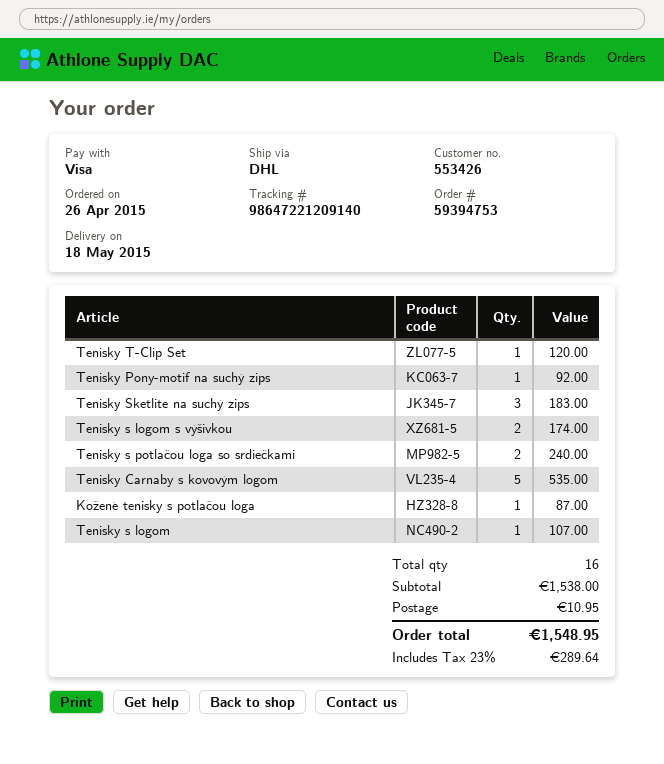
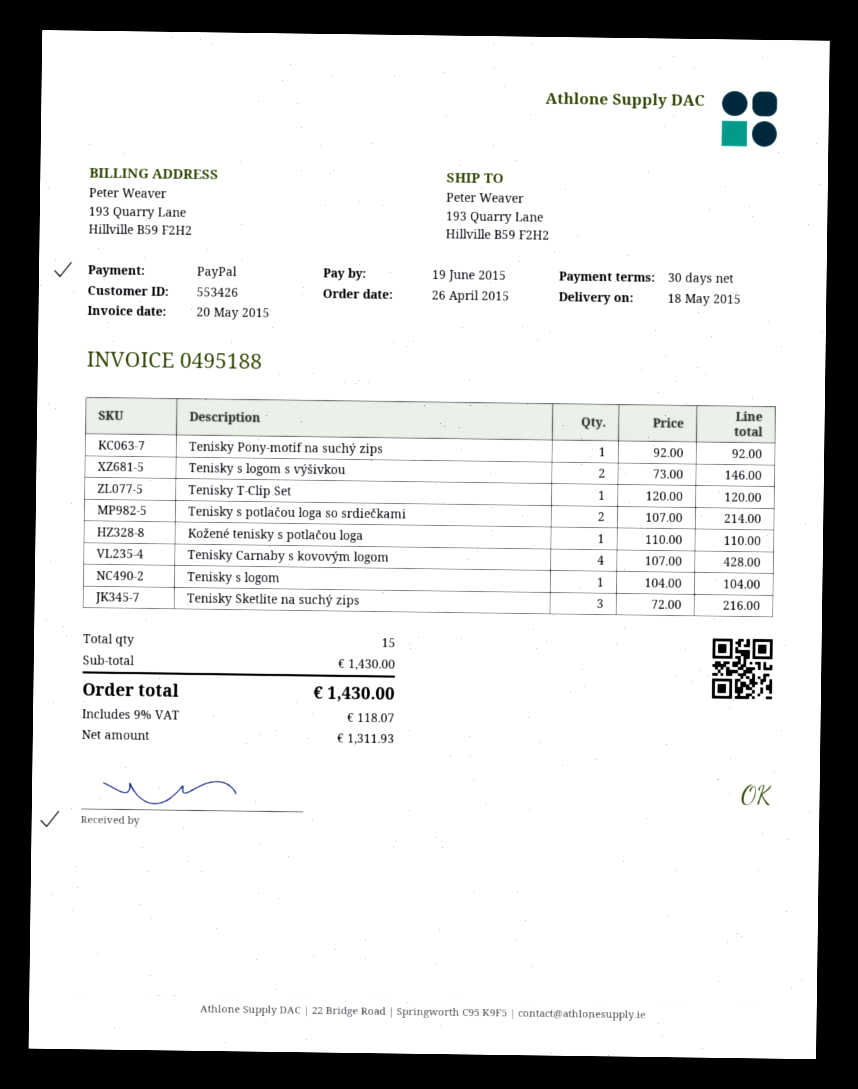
payment method: Visa -> PayPal
Tenisky Sketlite na suchý zips: 3 for 183.00 -> 3 for 216.00
Tenisky s logom s výšivkou: 2 for 174.00 -> 2 for 146.00
Tenisky s potlačou loga so srdiečkami: 2 for 240.00 -> 2 for 214.00
Tenisky Carnaby s kovovým logom: 5 for 535.00 -> 4 for 428.00
Kožené tenisky s potlačou loga: 1 for 87.00 -> 1 for 110.00
Tenisky s logom: 1 for 107.00 -> 1 for 104.00
total quantity: 16 -> 15
subtotal: 1538.00 -> 1430.00
shipping: 10.95 -> none
tax: 23% = 289.64 -> 9% = 118.07
total: 1548.95 -> 1430.00

